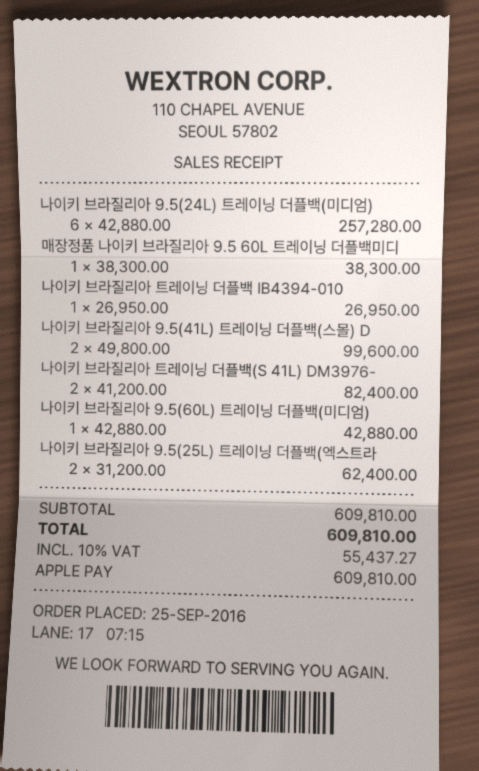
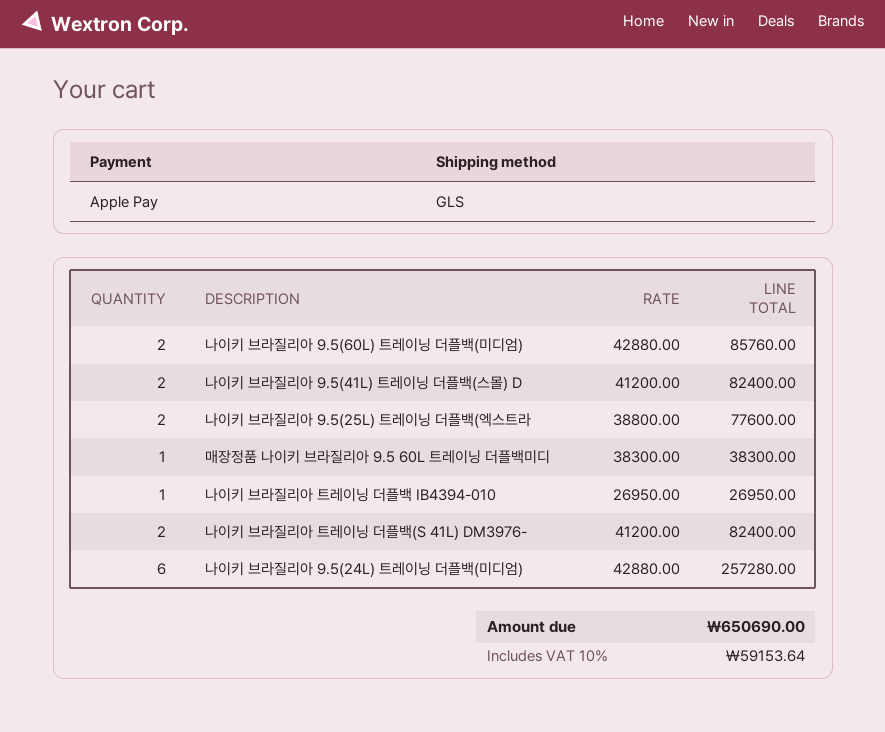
나이키 브라질리아 9.5(41L) 트레이닝 더플백(스몰) D: 2 x 49800.00 = 99600.00 -> 2 x 41200.00 = 82400.00
나이키 브라질리아 9.5(60L) 트레이닝 더플백(미디엄): 1 x 42880.00 = 42880.00 -> 2 x 42880.00 = 85760.00
나이키 브라질리아 9.5(25L) 트레이닝 더플백(엑스트라: 2 x 31200.00 = 62400.00 -> 2 x 38800.00 = 77600.00
tax: 10% = 55437.27 -> 10% = 59153.64
total: 609810.00 -> 650690.00

